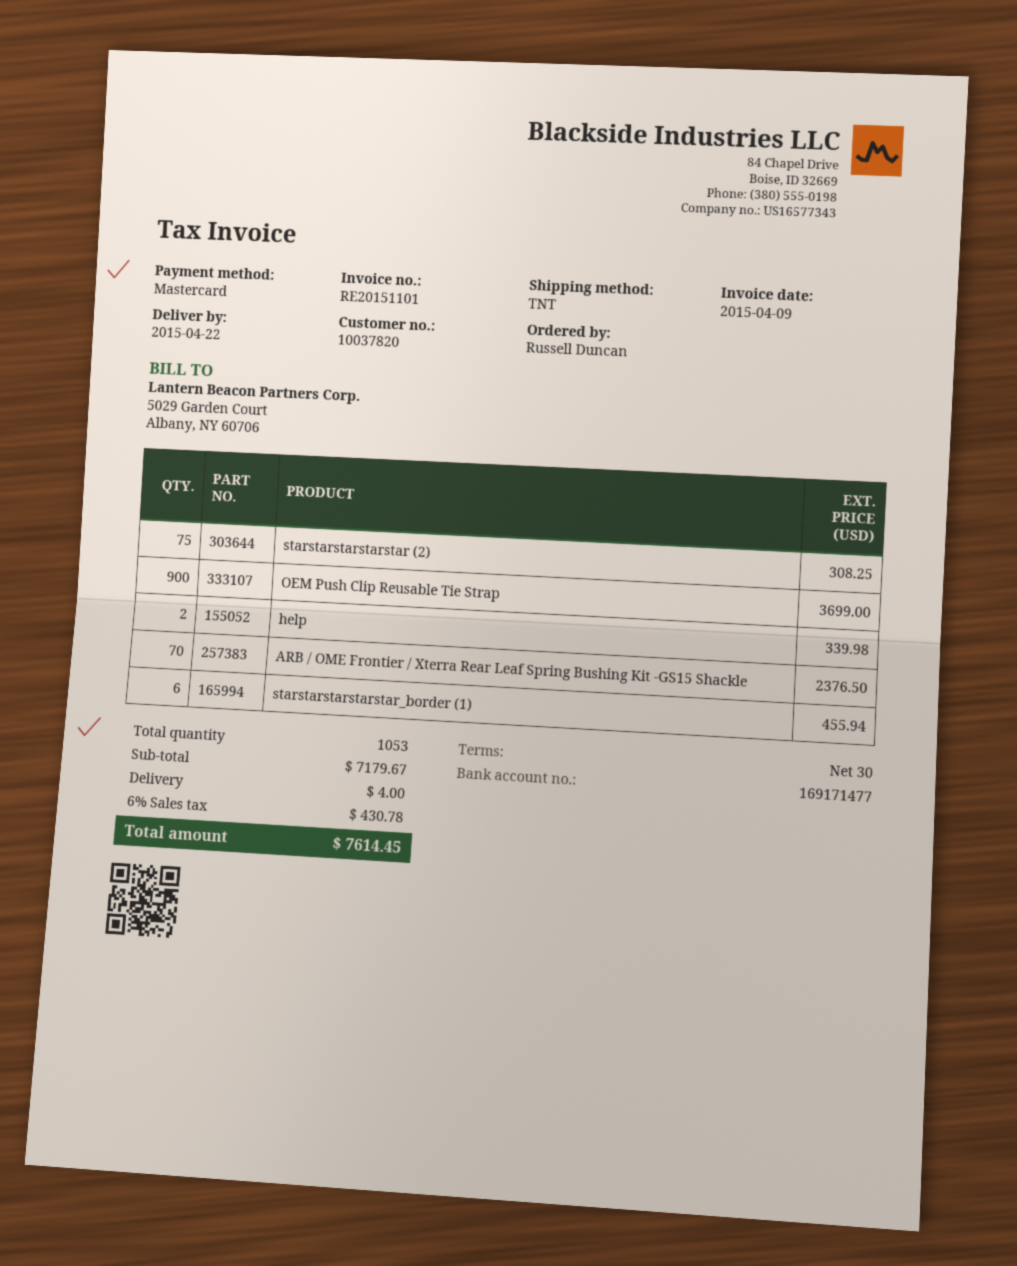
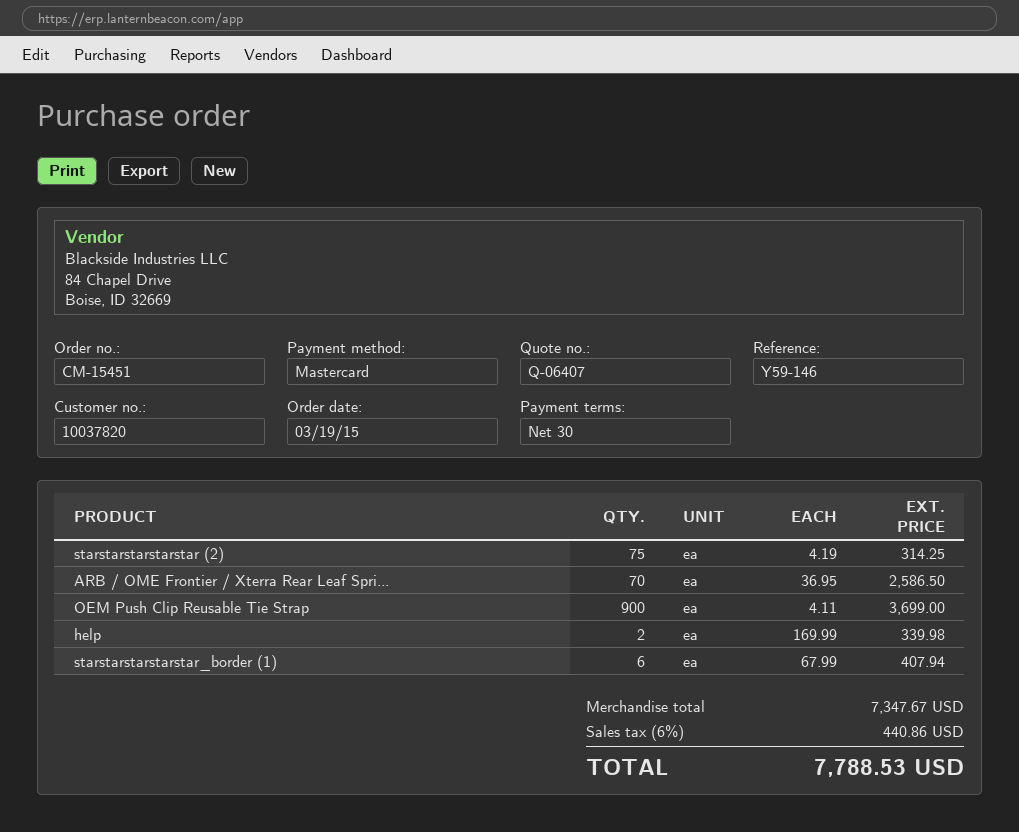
starstarstarstarstar (2): 75 for 308.25 -> 75 for 314.25
ARB / OME Frontier / Xterra Rear Leaf Spring Bushing Kit -GS15 Shackle: 70 for 2376.50 -> 70 for 2586.50
starstarstarstarstar_border (1): 6 for 455.94 -> 6 for 407.94
subtotal: 7179.67 -> 7347.67
shipping: 4.00 -> none
tax: 6% = 430.78 -> 6% = 440.86
total: 7614.45 -> 7788.53

